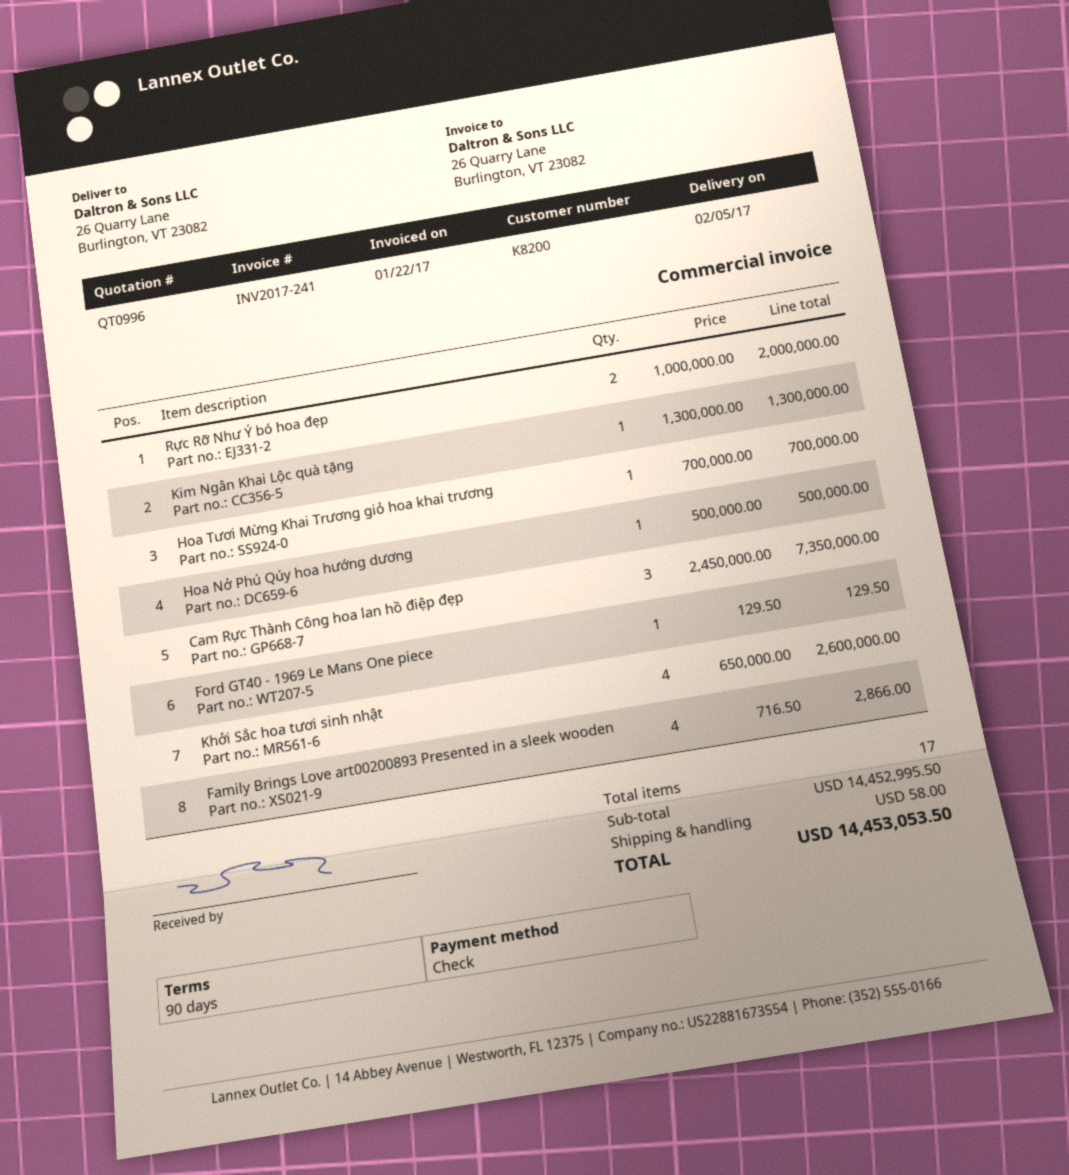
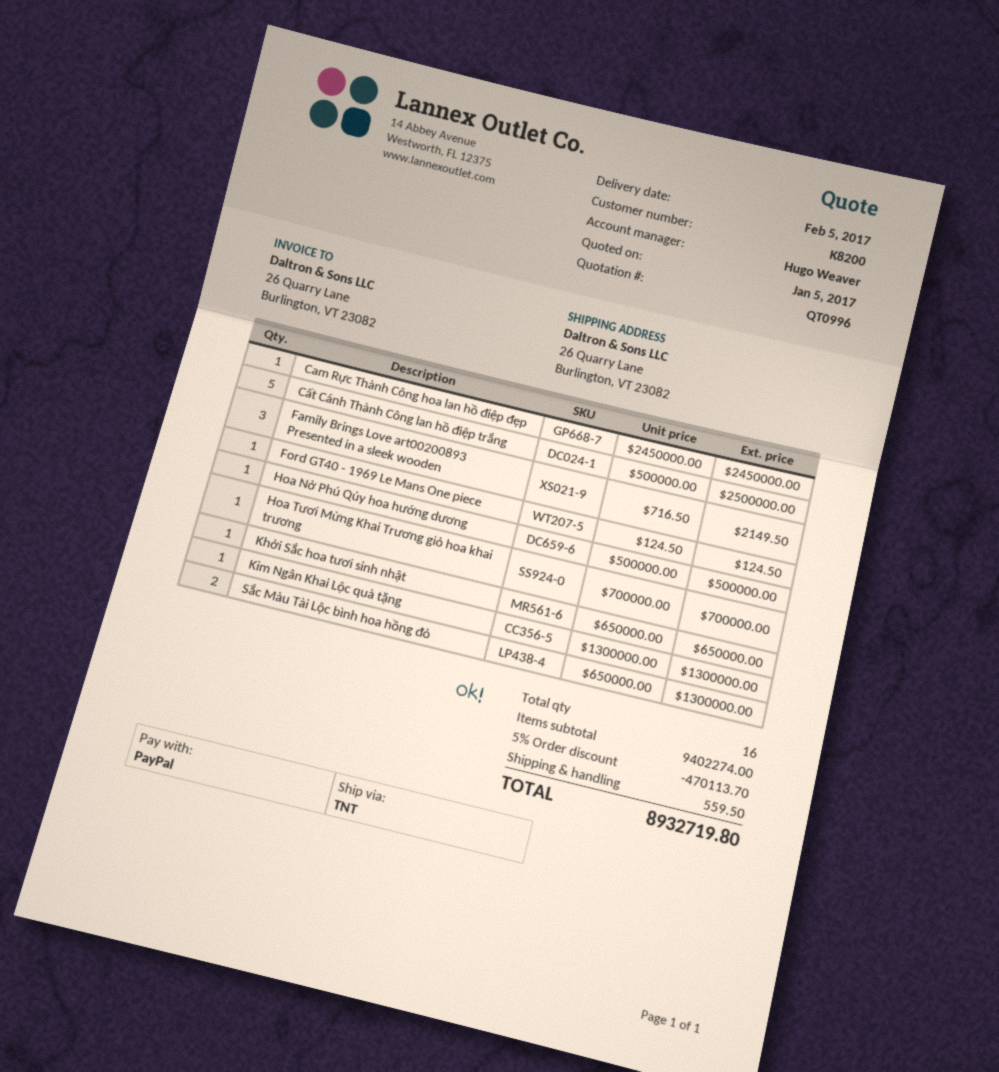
payment method: cheque -> PayPal
Rực Rỡ Như Ý bó hoa đẹp: 2 x 1000000.00 = 2000000.00 -> none
Cam Rực Thành Công hoa lan hồ điệp đẹp: 3 x 2450000.00 = 7350000.00 -> 1 x 2450000.00 = 2450000.00
Ford GT40 - 1969 Le Mans One piece: 1 x 129.50 = 129.50 -> 1 x 124.50 = 124.50
Khởi Sắc hoa tươi sinh nhật: 4 x 650000.00 = 2600000.00 -> 1 x 650000.00 = 650000.00
Family Brings Love art00200893 Presented in a sleek wooden: 4 x 716.50 = 2866.00 -> 3 x 716.50 = 2149.50
Cất Cánh Thành Công lan hồ điệp trắng: none -> 5 x 500000.00 = 2500000.00
Sắc Màu Tài Lộc bình hoa hồng đỏ: none -> 2 x 650000.00 = 1300000.00
total quantity: 17 -> 16
subtotal: 14452995.50 -> 9402274.00
discount: none -> 5% = 470113.70
shipping: 58.00 -> 559.50
total: 14453053.50 -> 8932719.80

